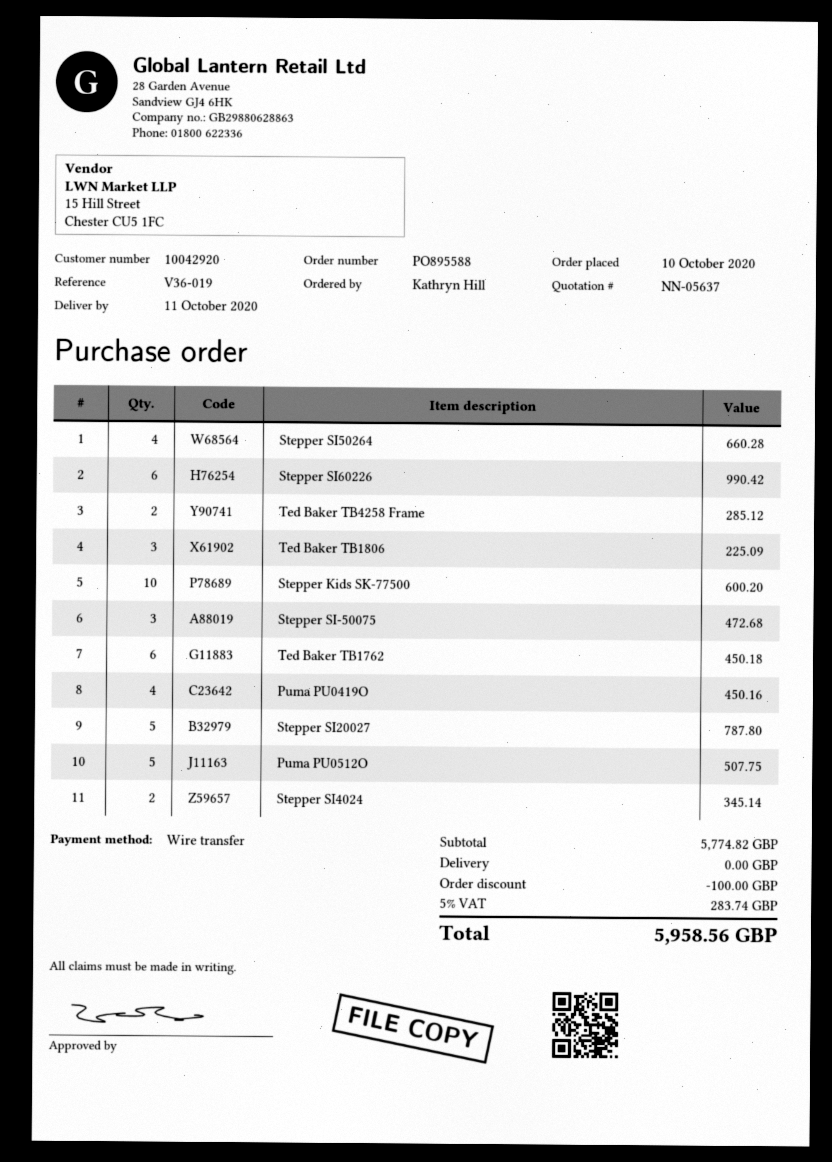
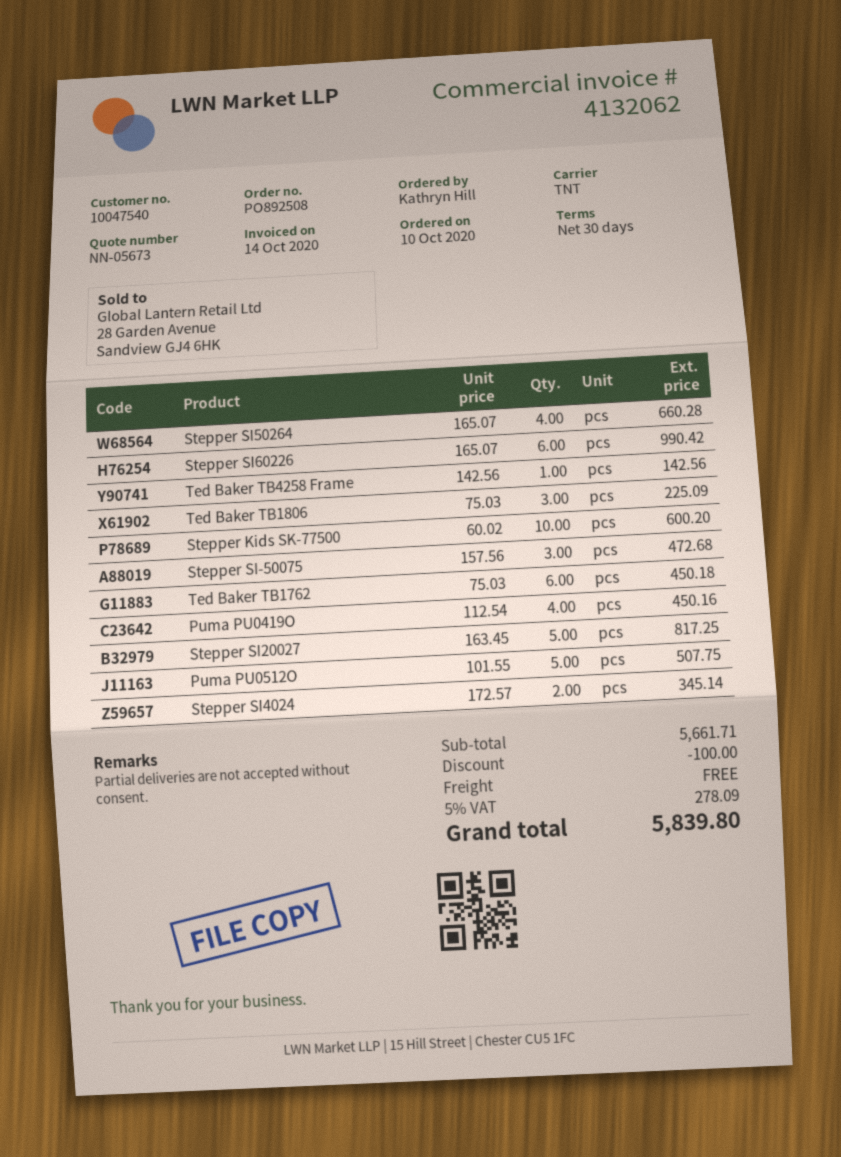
quote number: NN-05637 -> NN-05673
order number: PO895588 -> PO892508
customer number: 10042920 -> 10047540
Ted Baker TB4258 Frame: 2 for 285.12 -> 1 for 142.56
Stepper SI20027: 5 for 787.80 -> 5 for 817.25
subtotal: 5774.82 -> 5661.71
tax: 5% = 283.74 -> 5% = 278.09
total: 5958.56 -> 5839.80

